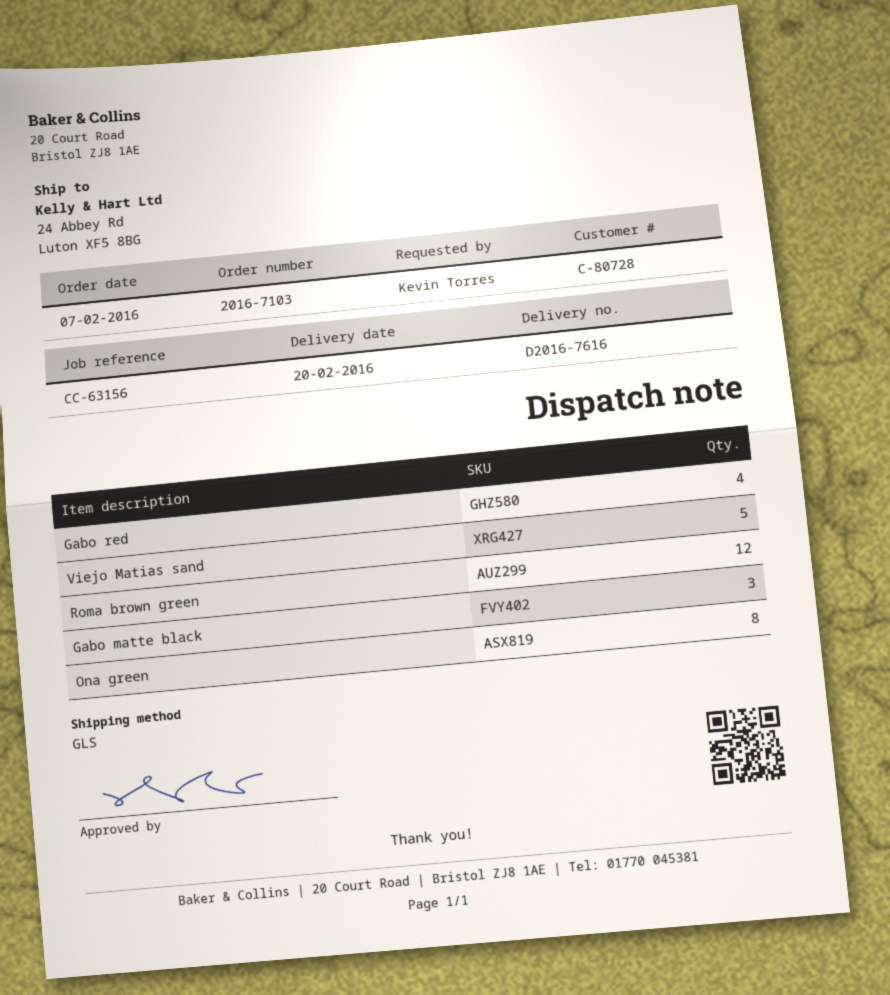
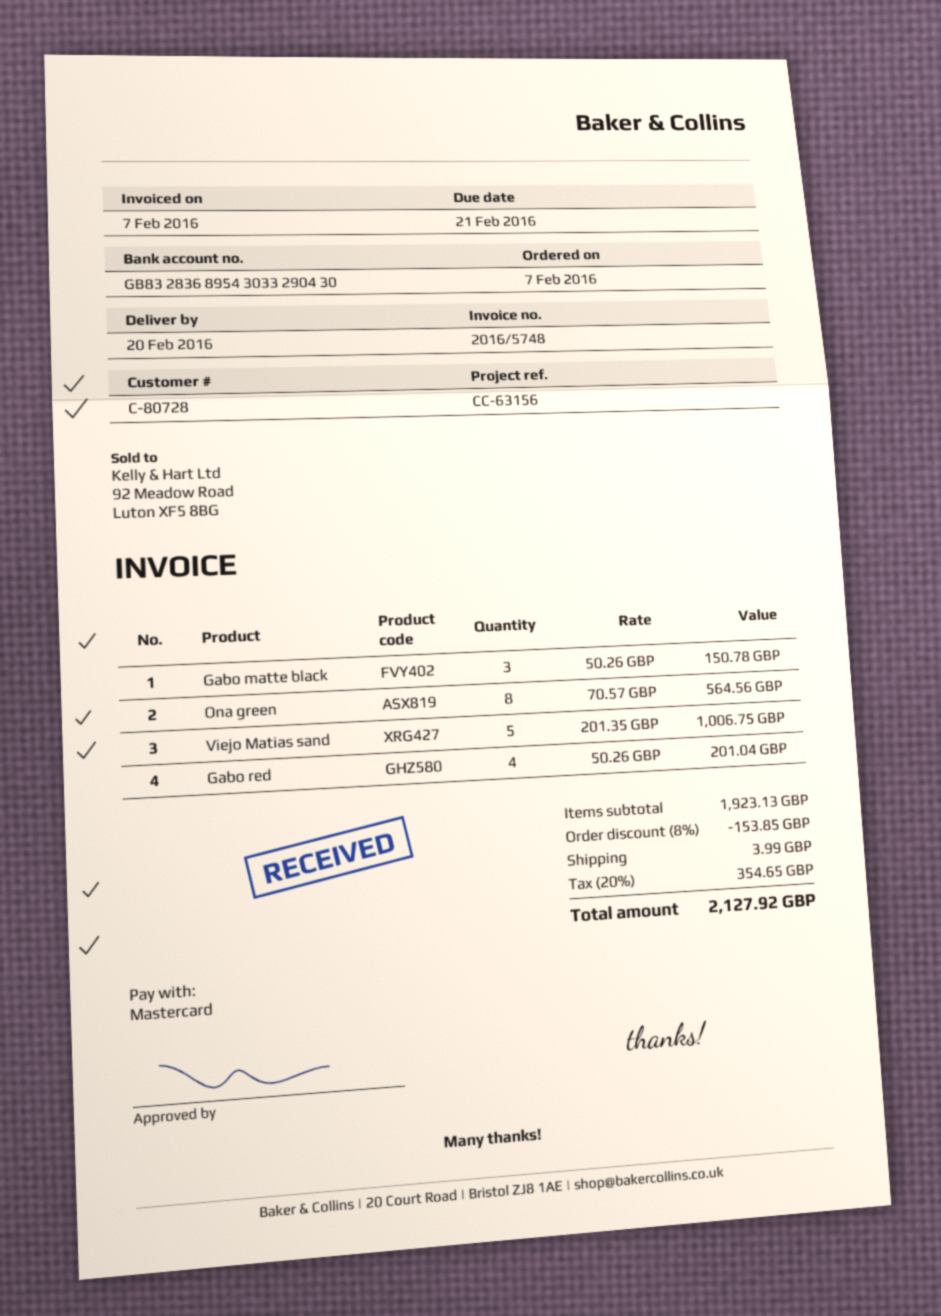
Roma brown green: 12 -> none

